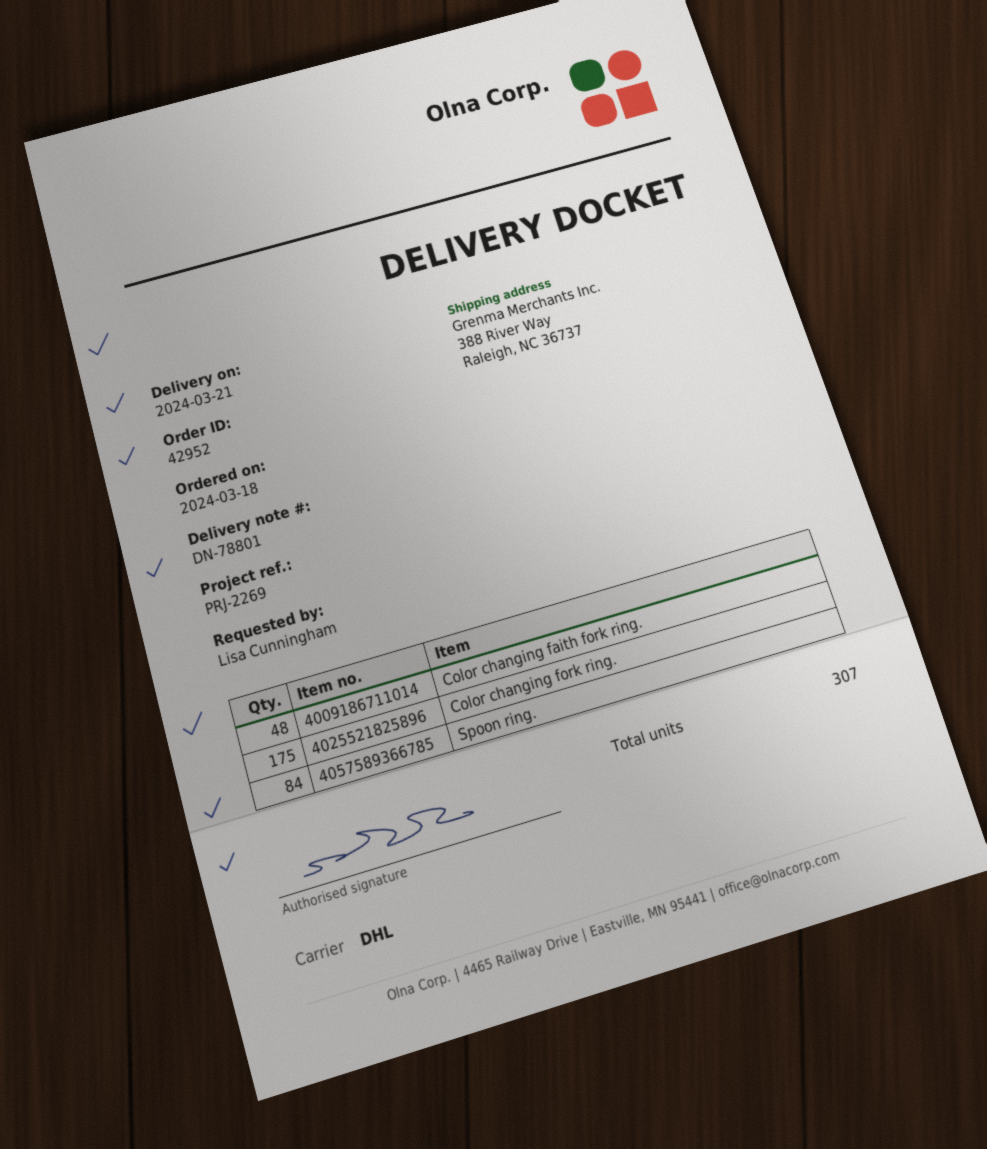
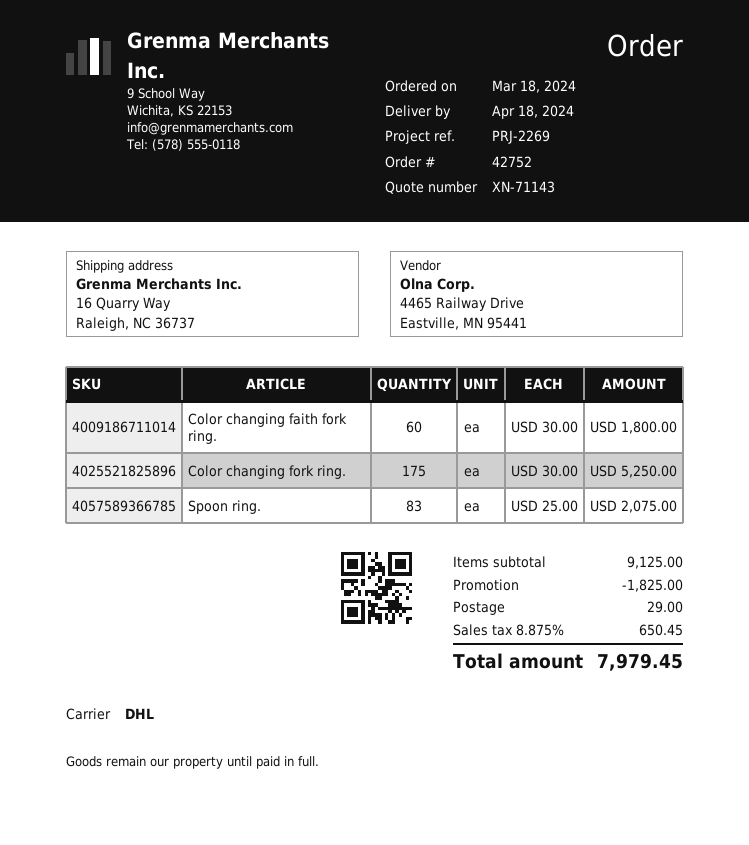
order number: 42952 -> 42752
delivery date: 2024-03-21 -> 2024-04-18
ship to: 388 River Way, Raleigh, NC 36737 -> 16 Quarry Way, Raleigh, NC 36737
Color changing faith fork ring.: 48 -> 60
Spoon ring.: 84 -> 83

